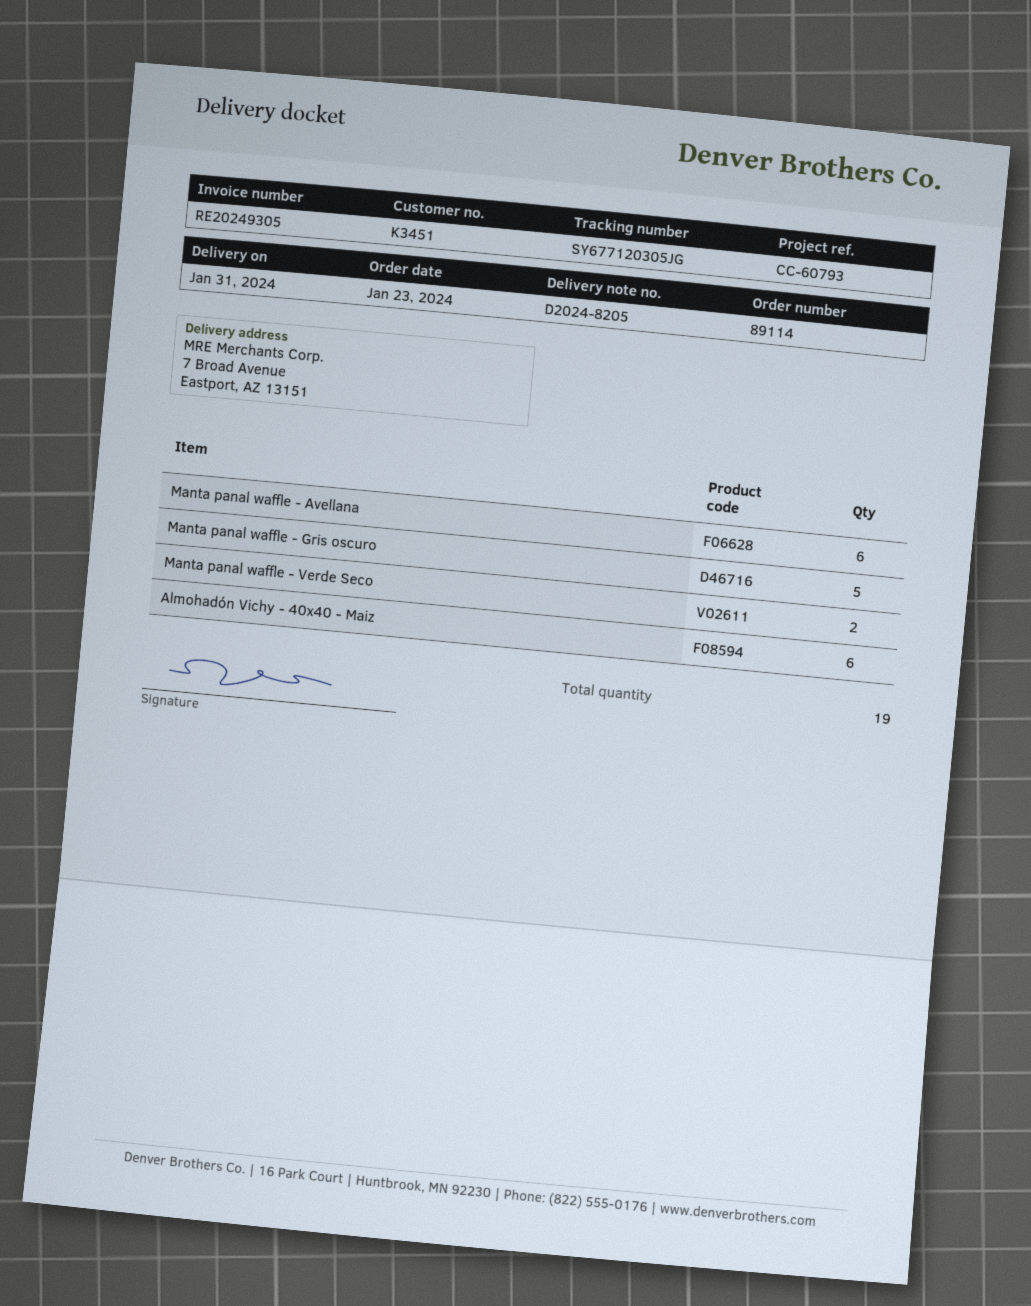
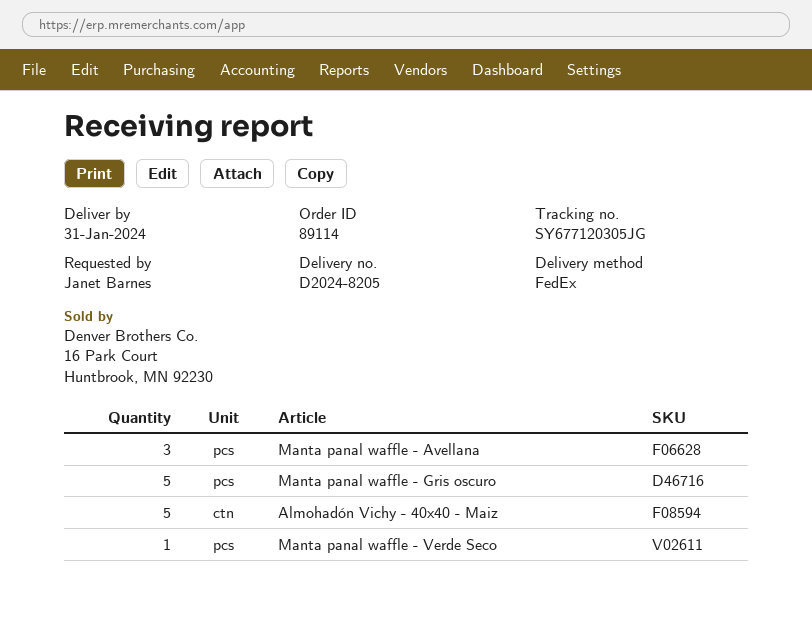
Manta panal waffle - Avellana: 6 -> 3
Manta panal waffle - Verde Seco: 2 -> 1
Almohadón Vichy - 40x40 - Maiz: 6 -> 5

